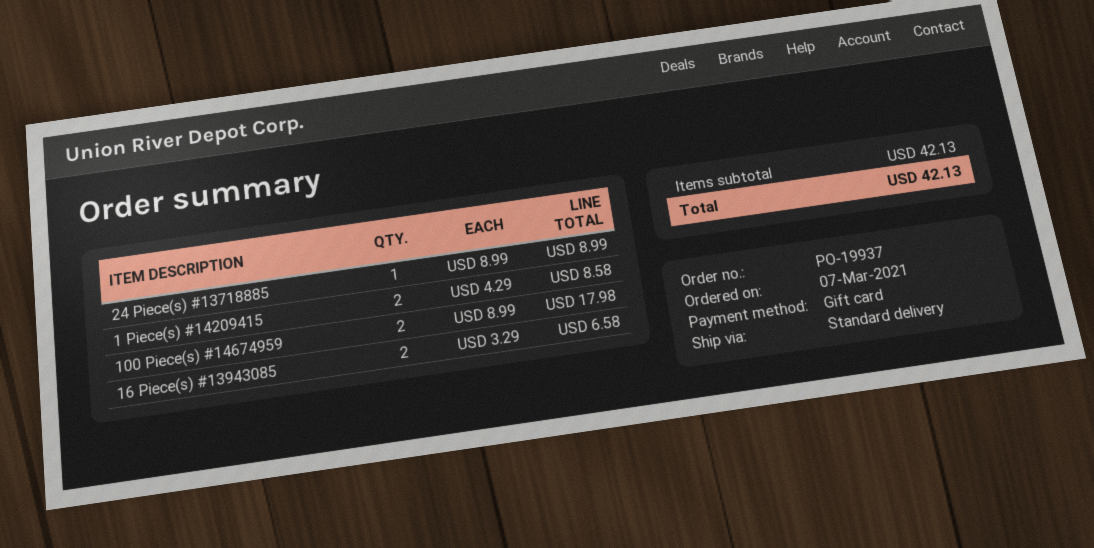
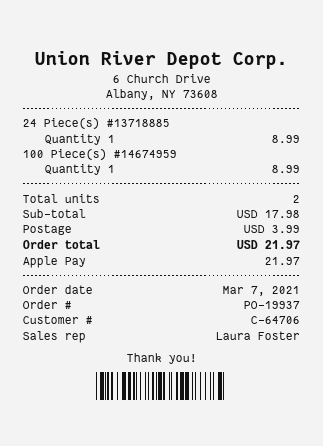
payment method: gift card -> Apple Pay
1 Piece(s) #14209415: 2 for 8.58 -> none
100 Piece(s) #14674959: 2 for 17.98 -> 1 for 8.99
16 Piece(s) #13943085: 2 for 6.58 -> none
subtotal: 42.13 -> 17.98
shipping: none -> 3.99
total: 42.13 -> 21.97

